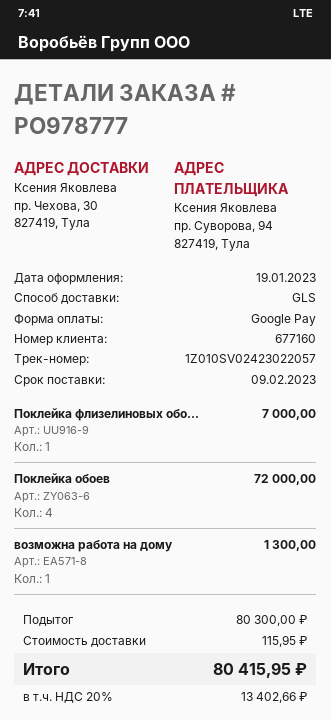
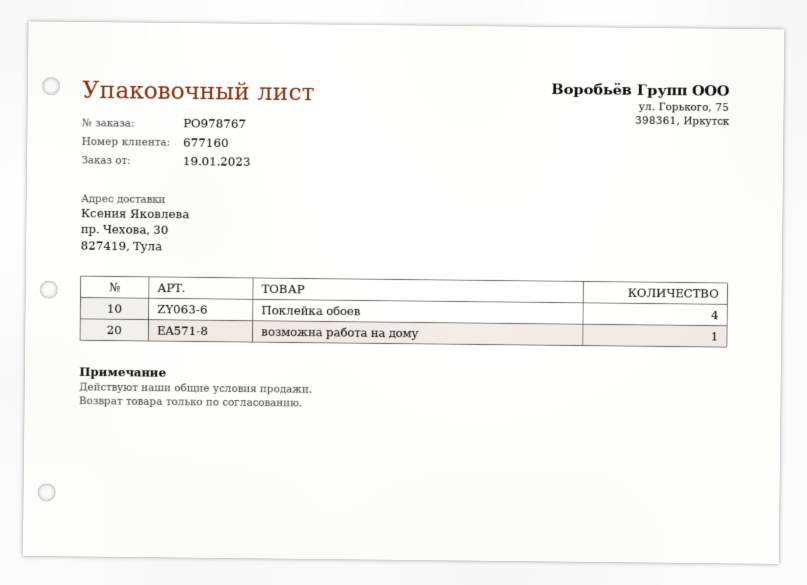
order number: PO978777 -> PO978767
Поклейка флизелиновых обо...: 1 -> none

